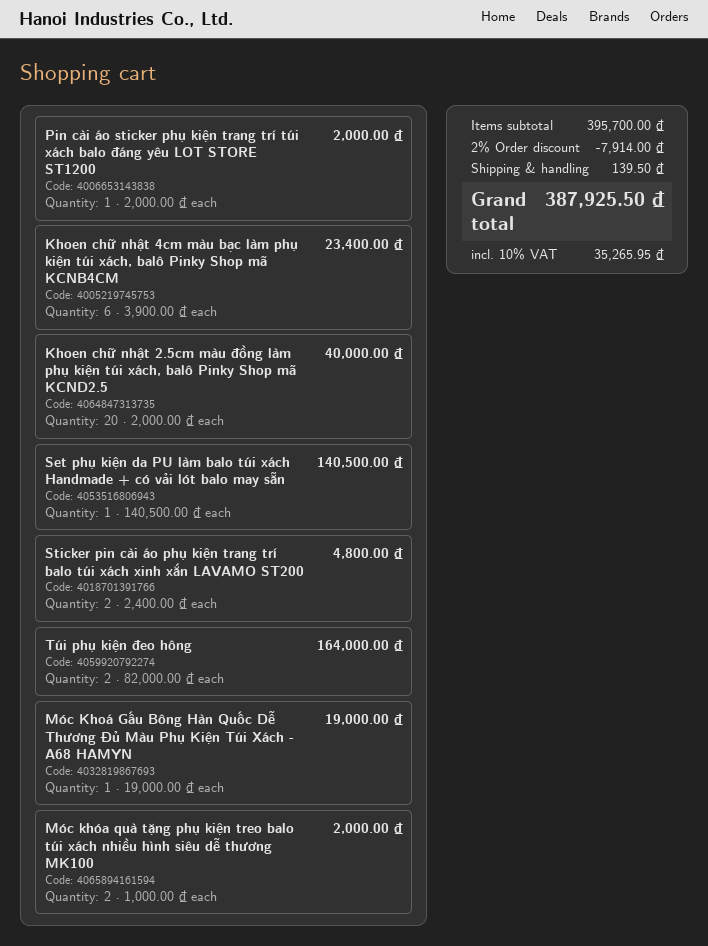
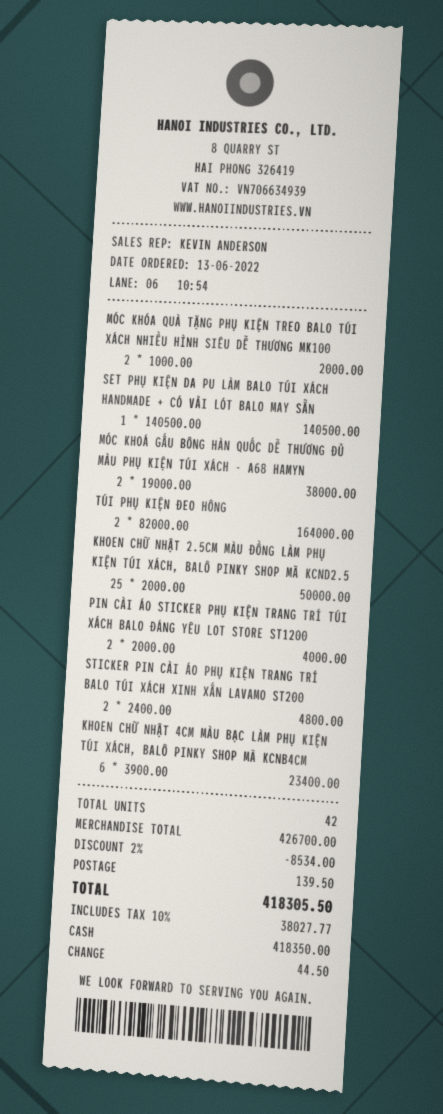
Pin cài áo sticker phụ kiện trang trí túi xách balo đáng yêu LOT STORE ST1200: 1 x 2000.00 = 2000.00 -> 2 x 2000.00 = 4000.00
Khoen chữ nhật 2.5cm màu đồng làm phụ kiện túi xách, balô Pinky Shop mã KCND2.5: 20 x 2000.00 = 40000.00 -> 25 x 2000.00 = 50000.00
Móc Khoá Gấu Bông Hàn Quốc Dễ Thương Đủ Màu Phụ Kiện Túi Xách - A68 HAMYN: 1 x 19000.00 = 19000.00 -> 2 x 19000.00 = 38000.00
subtotal: 395700.00 -> 426700.00
discount: 2% = 7914.00 -> 2% = 8534.00
tax: 10% = 35265.95 -> 10% = 38027.77
total: 387925.50 -> 418305.50

